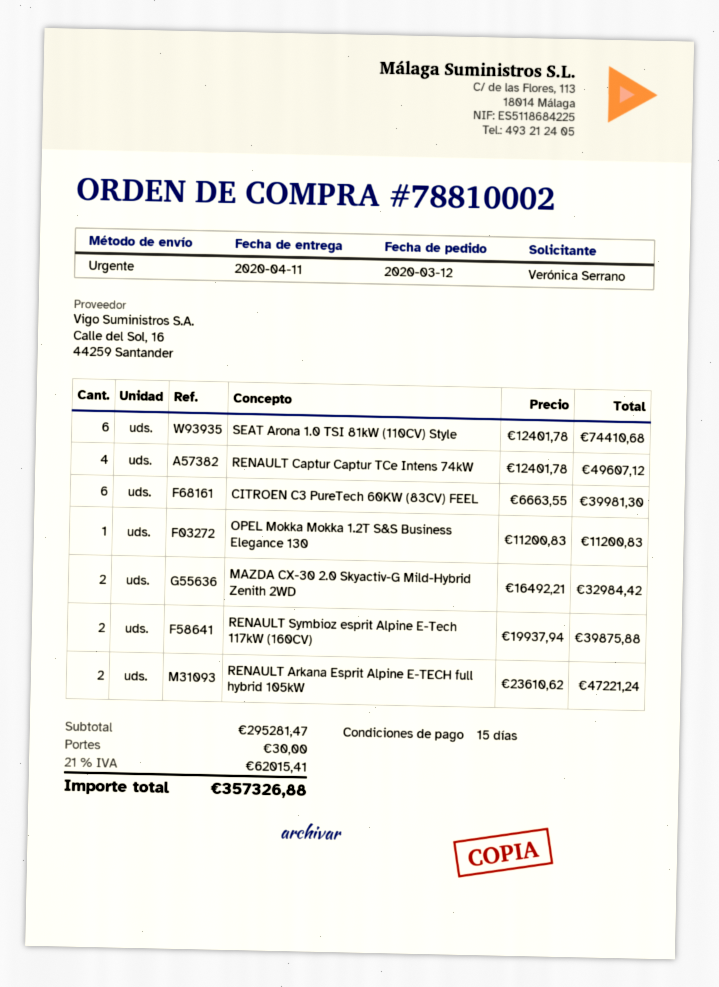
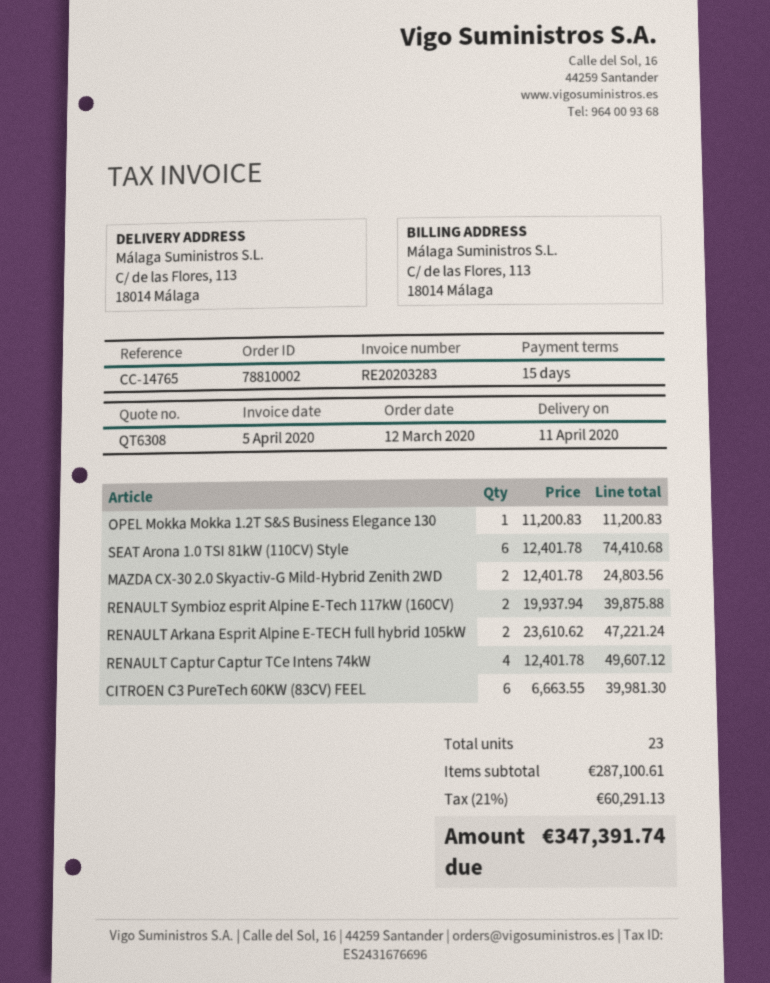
MAZDA CX-30 2.0 Skyactiv-G Mild-Hybrid Zenith 2WD: 2 x 16492.21 = 32984.42 -> 2 x 12401.78 = 24803.56
subtotal: 295281.47 -> 287100.61
shipping: 30.00 -> none
tax: 21% = 62015.41 -> 21% = 60291.13
total: 357326.88 -> 347391.74

